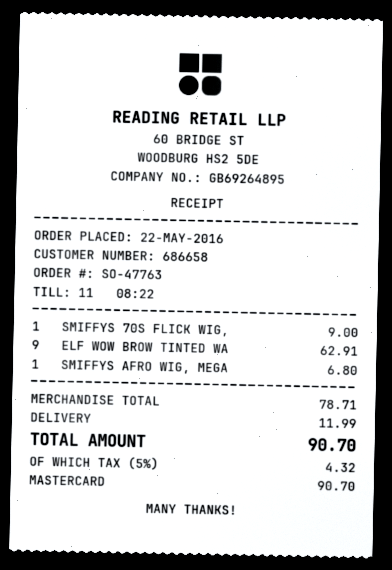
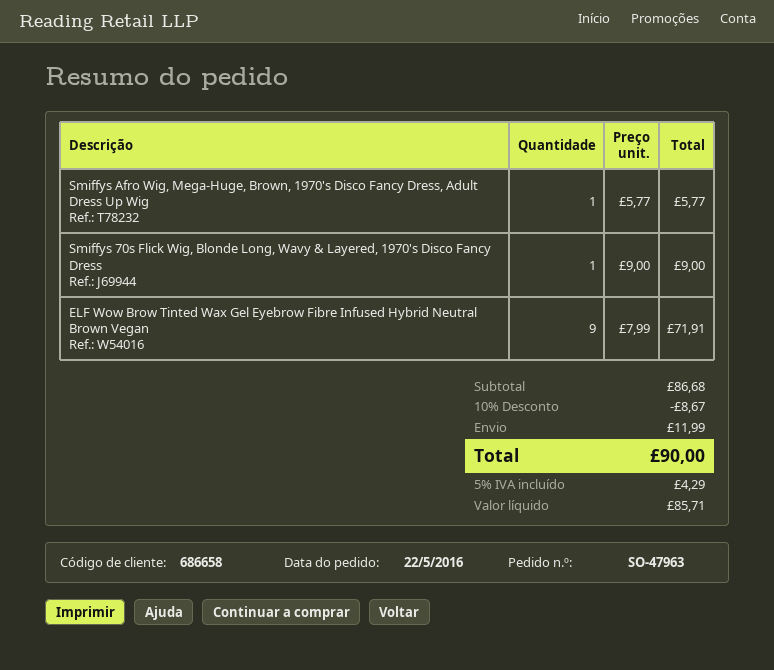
order number: SO-47763 -> SO-47963
ELF WOW BROW TINTED WA: 9 for 62.91 -> 9 for 71.91
SMIFFYS AFRO WIG, MEGA: 1 for 6.80 -> 1 for 5.77
subtotal: 78.71 -> 86.68
discount: none -> 10% = 8.67
tax: 5% = 4.32 -> 5% = 4.29
total: 90.70 -> 90.00

